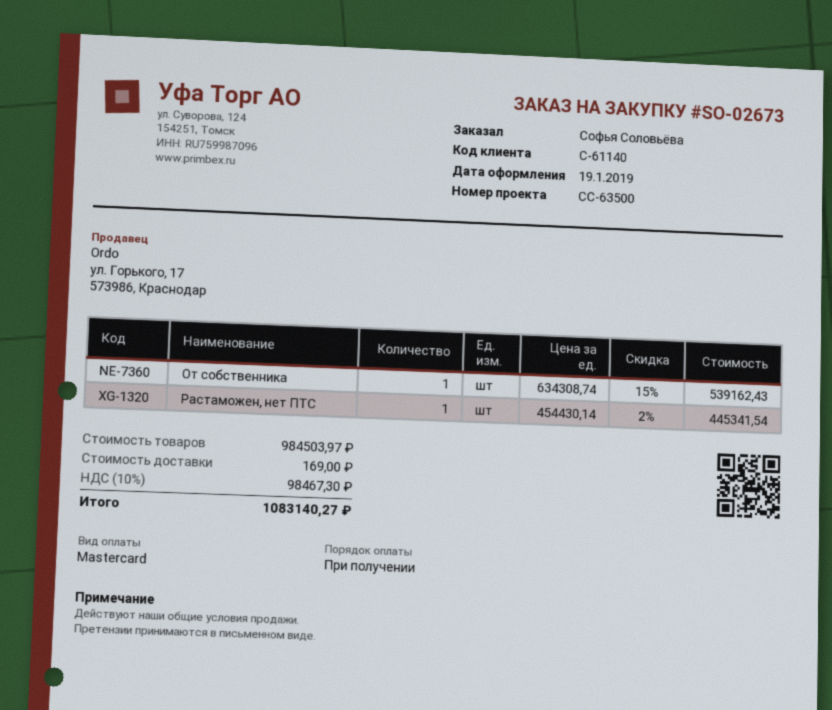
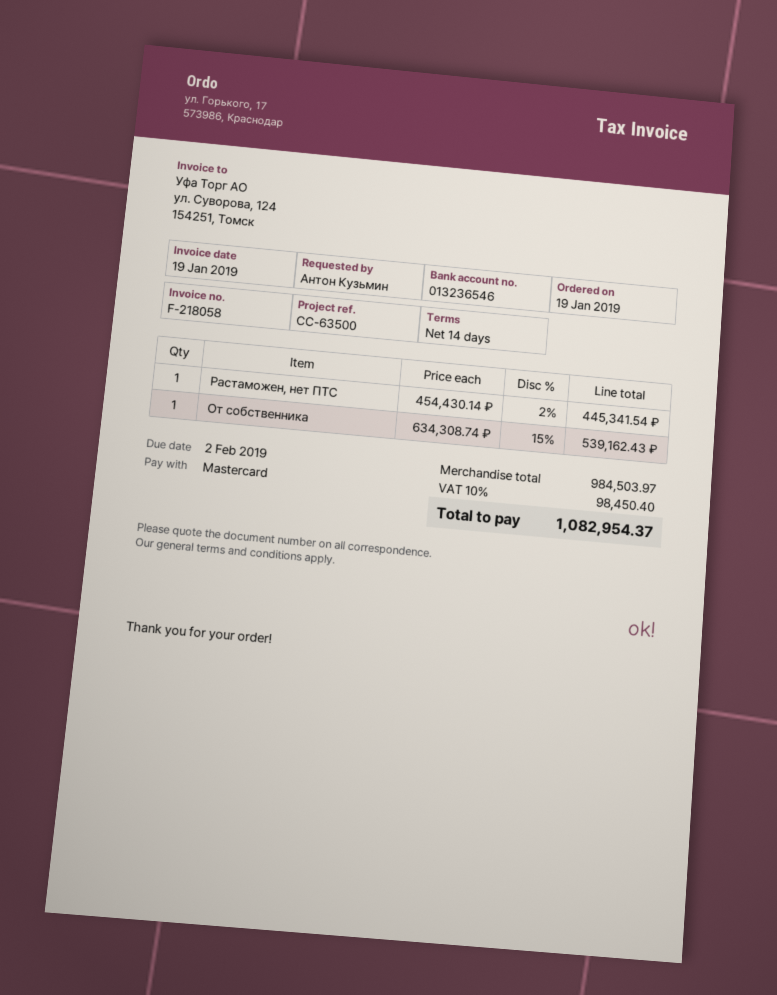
payment terms: on receipt -> 14 days
ordered by: Софья Соловьёва -> Антон Кузьмин
shipping: 169.00 -> none
tax: 10% = 98467.30 -> 10% = 98450.40
total: 1083140.27 -> 1082954.37

